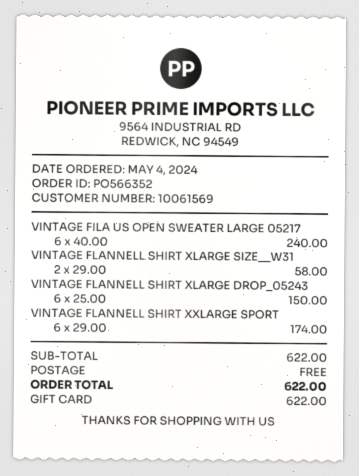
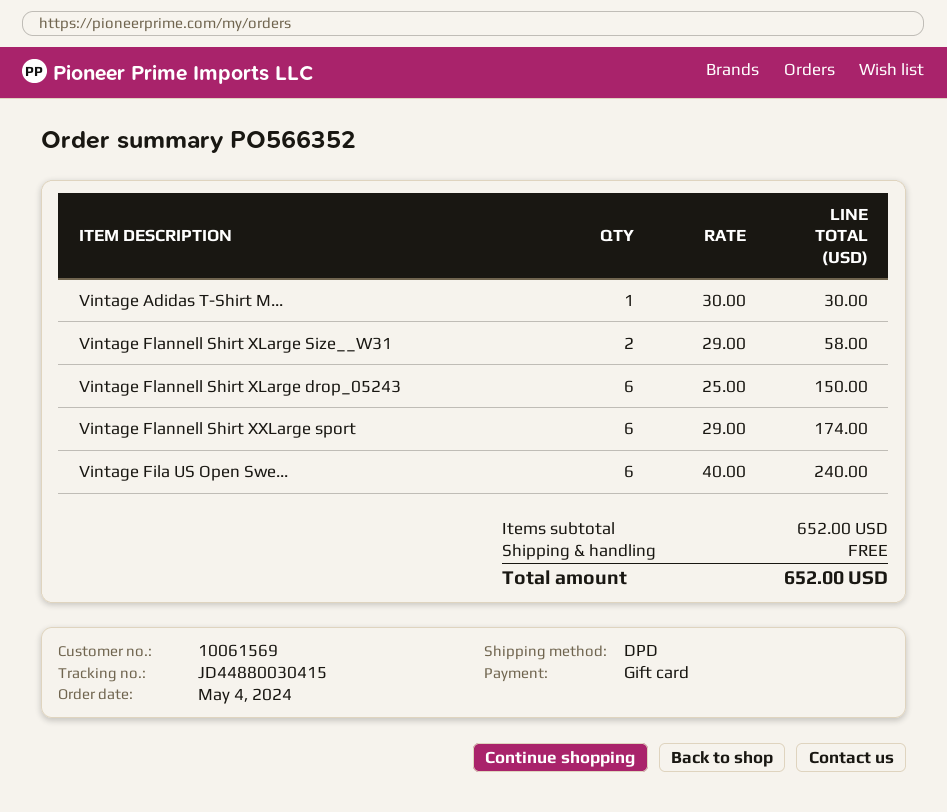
Vintage Adidas T-Shirt M...: none -> 1 x 30.00 = 30.00
subtotal: 622.00 -> 652.00
total: 622.00 -> 652.00

